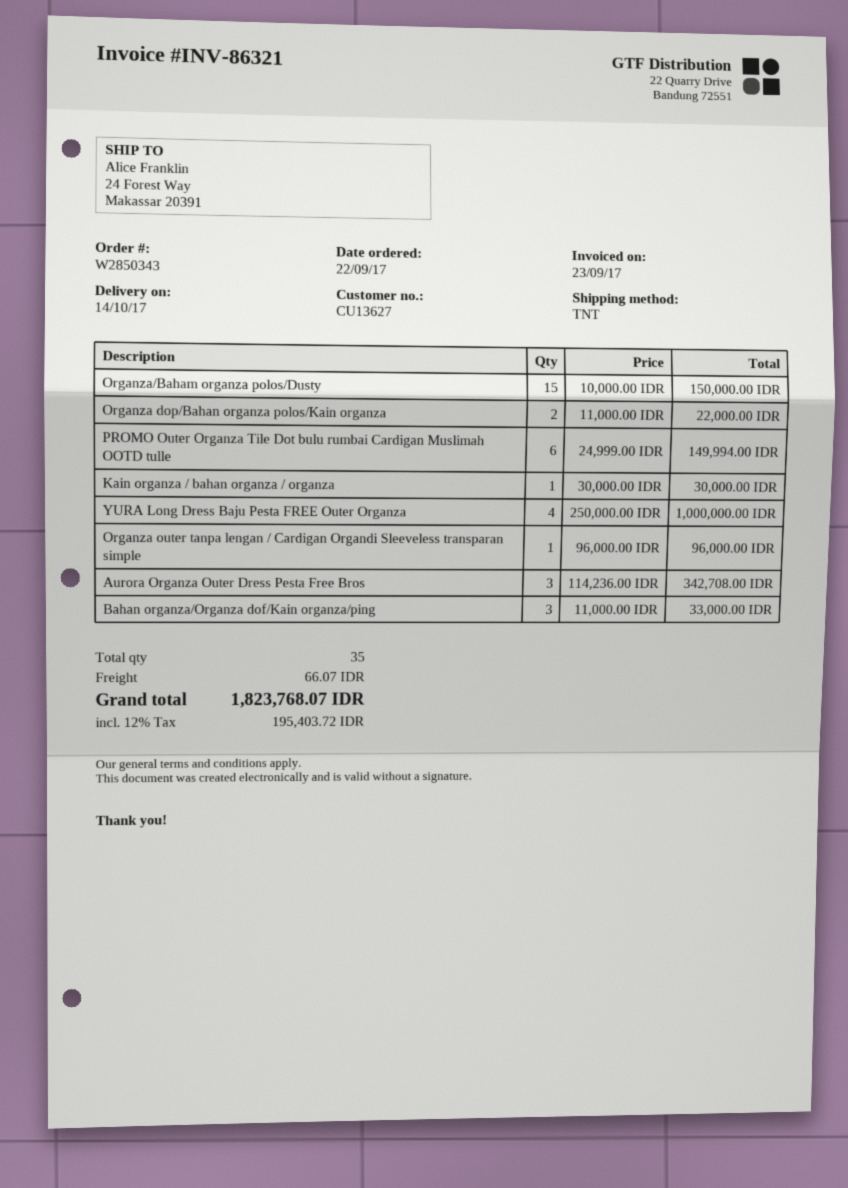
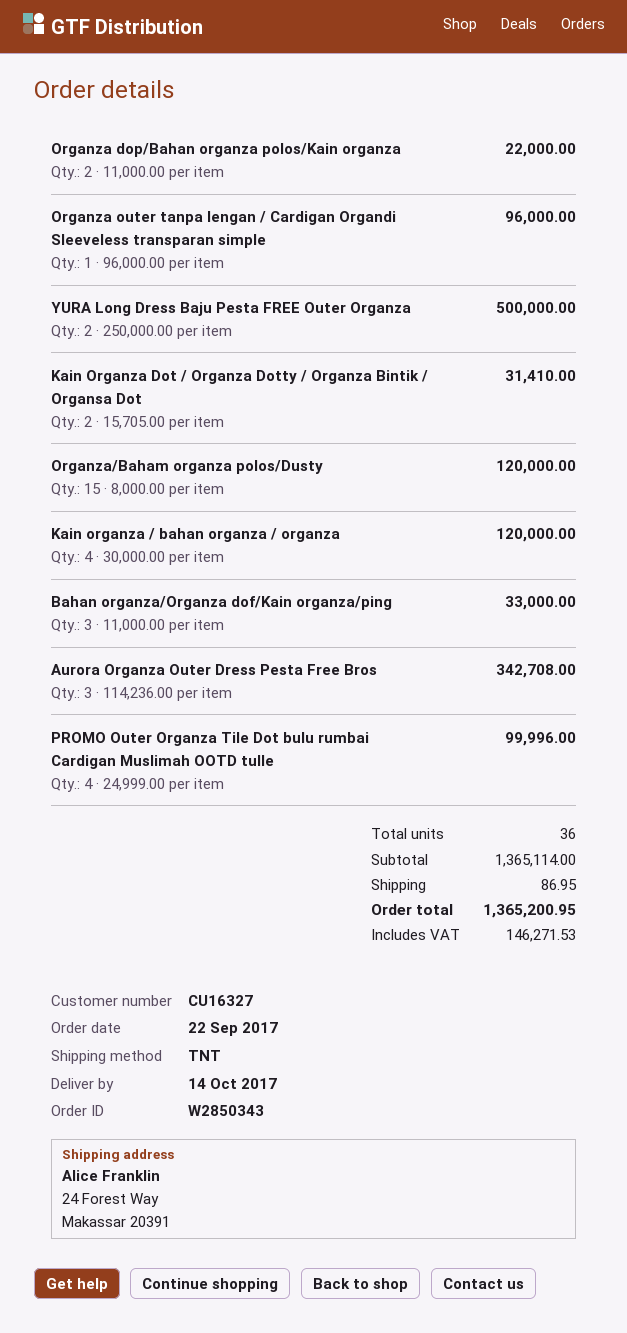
customer number: CU13627 -> CU16327
Organza/Baham organza polos/Dusty: 15 x 10000.00 = 150000.00 -> 15 x 8000.00 = 120000.00
PROMO Outer Organza Tile Dot bulu rumbai Cardigan Muslimah OOTD tulle: 6 x 24999.00 = 149994.00 -> 4 x 24999.00 = 99996.00
Kain organza / bahan organza / organza: 1 x 30000.00 = 30000.00 -> 4 x 30000.00 = 120000.00
YURA Long Dress Baju Pesta FREE Outer Organza: 4 x 250000.00 = 1000000.00 -> 2 x 250000.00 = 500000.00
Kain Organza Dot / Organza Dotty / Organza Bintik / Organsa Dot: none -> 2 x 15705.00 = 31410.00
total quantity: 35 -> 36
shipping: 66.07 -> 86.95
tax: 195403.72 -> 146271.53
total: 1823768.07 -> 1365200.95

